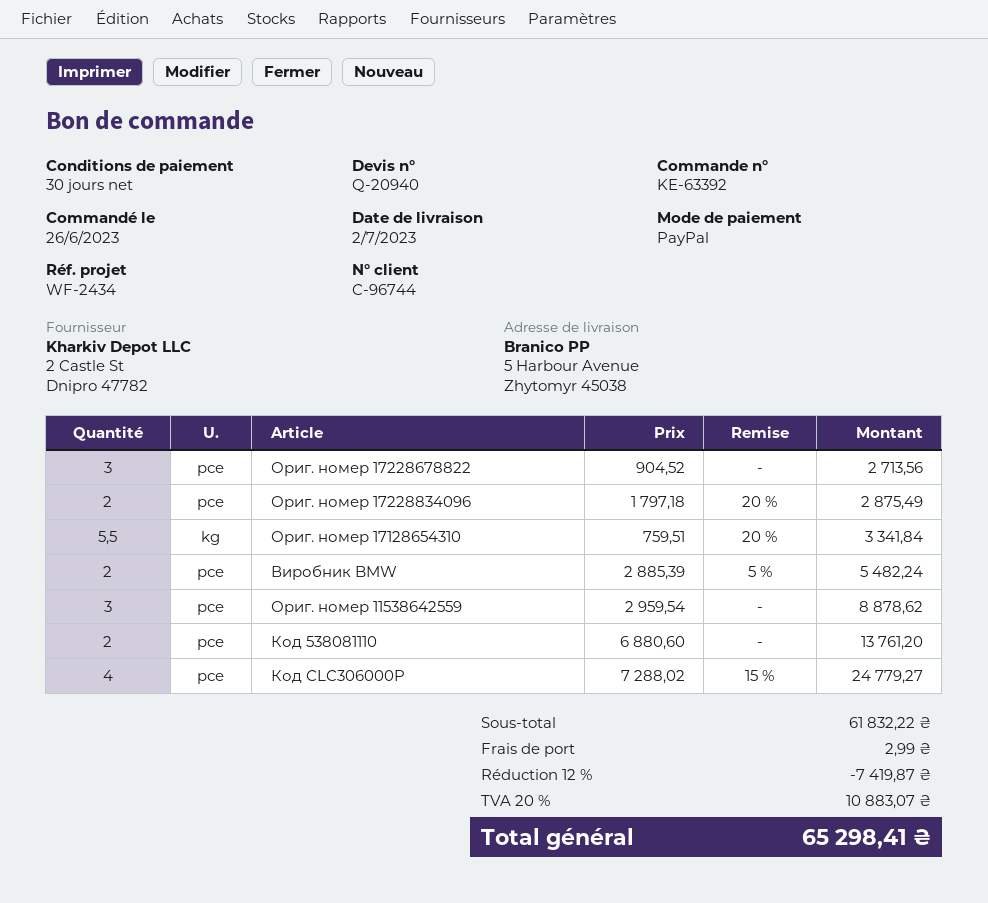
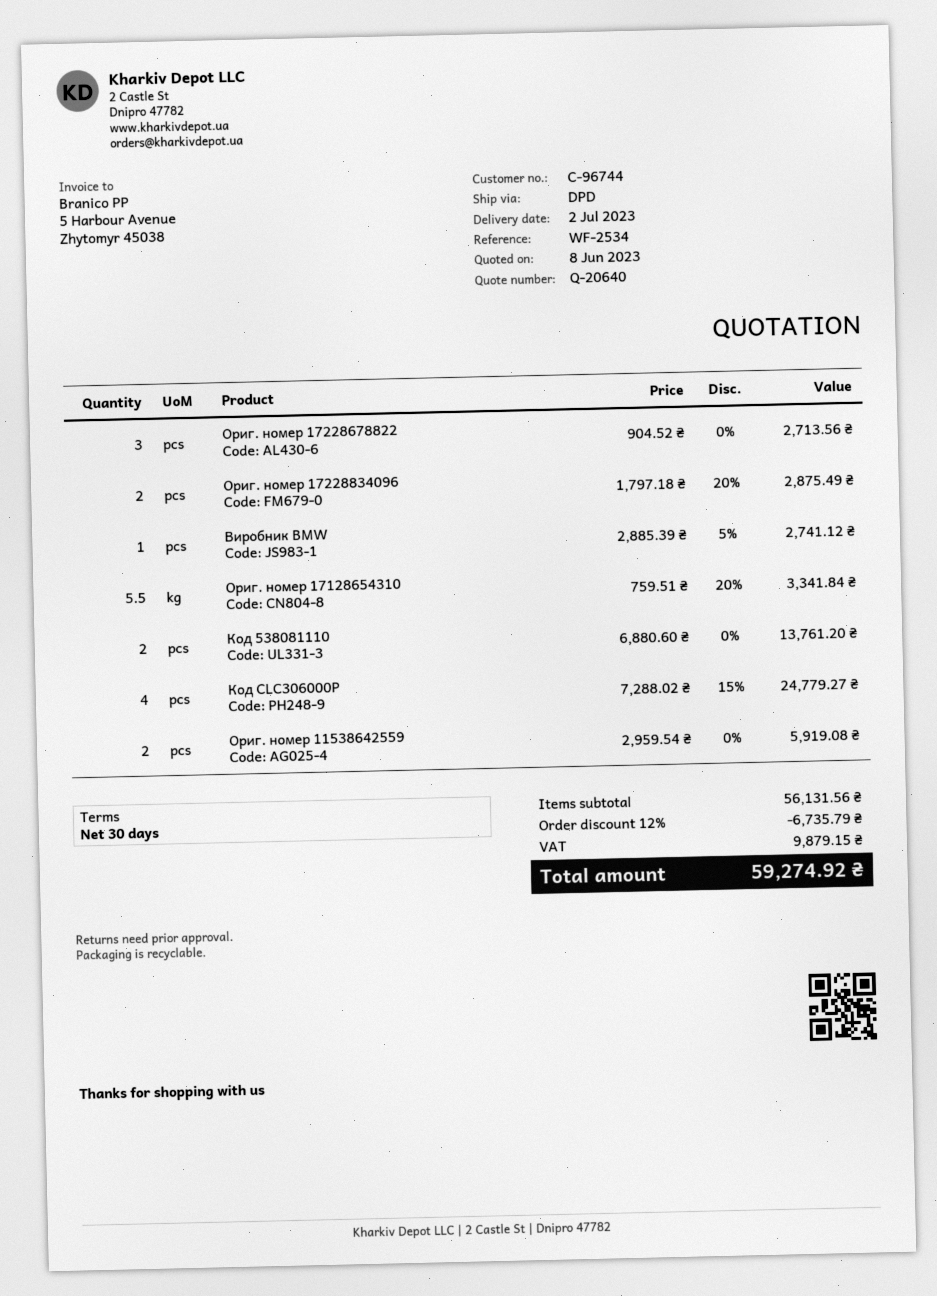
quote number: Q-20940 -> Q-20640
reference: WF-2434 -> WF-2534
Виробник BMW: 2 x 2885.39 - 5% = 5482.24 -> 1 x 2885.39 - 5% = 2741.12
Ориг. номер 11538642559: 3 x 2959.54 = 8878.62 -> 2 x 2959.54 = 5919.08
subtotal: 61832.22 -> 56131.56
discount: 12% = 7419.87 -> 12% = 6735.79
shipping: 2.99 -> none
tax: 10883.07 -> 9879.15
total: 65298.41 -> 59274.92

